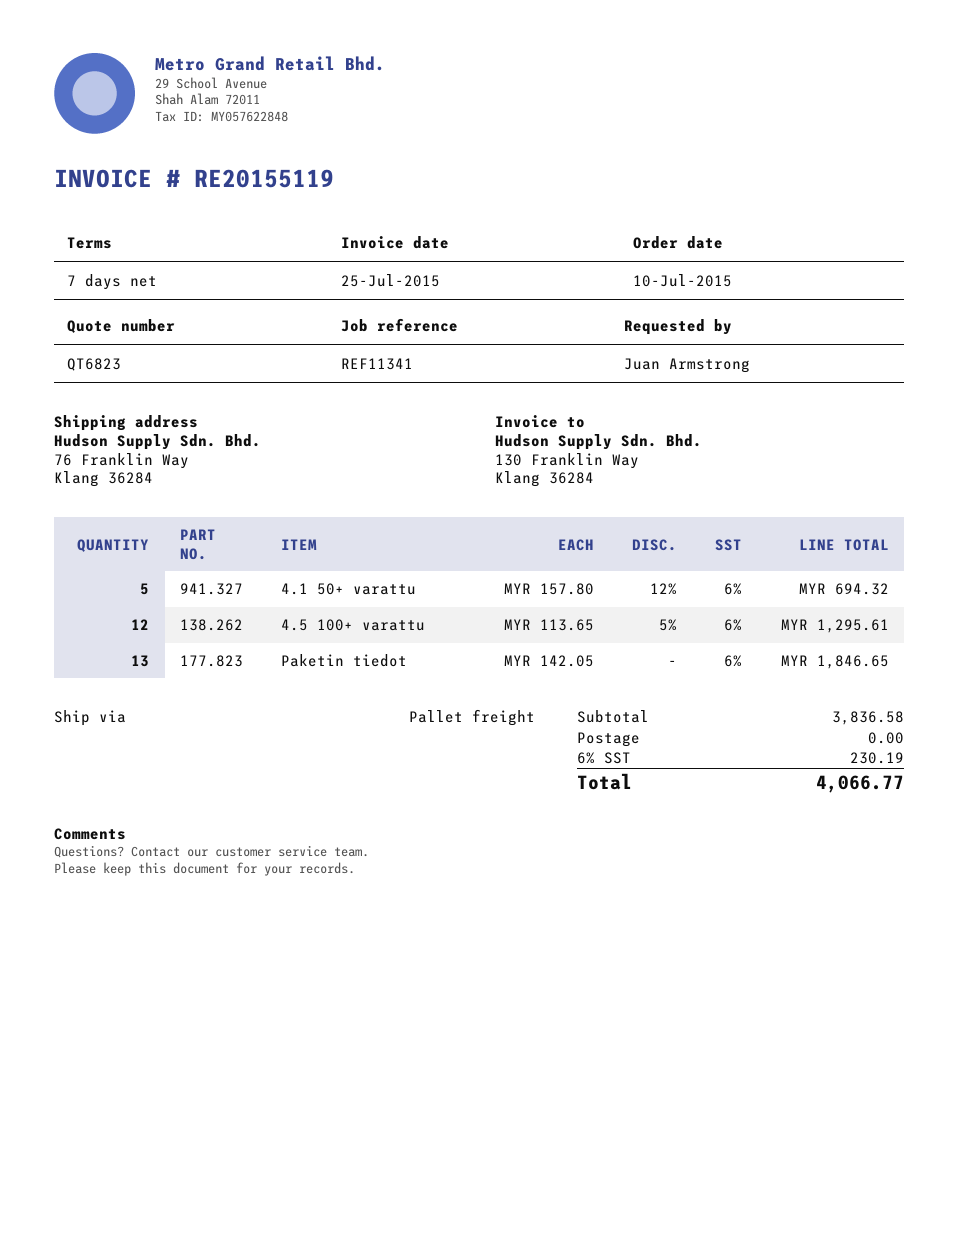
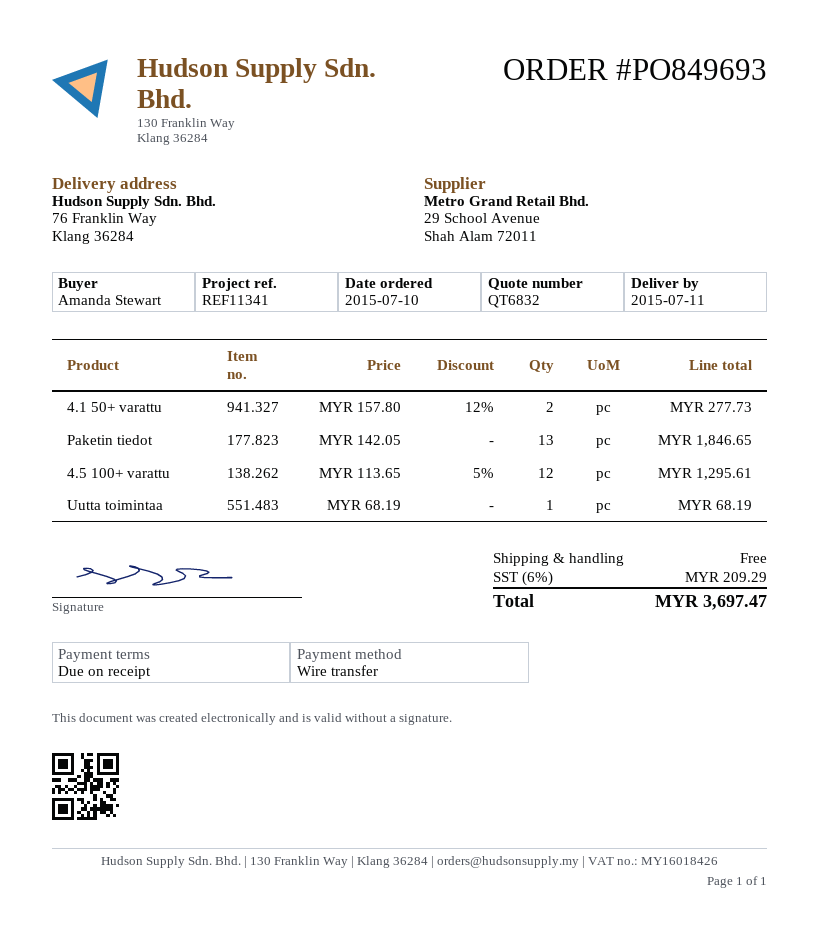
quote number: QT6823 -> QT6832
payment terms: 7 days -> on receipt
ordered by: Juan Armstrong -> Amanda Stewart
4.1 50+ varattu: 5 x 157.80 - 12% = 694.32 -> 2 x 157.80 - 12% = 277.73
Uutta toimintaa: none -> 1 x 68.19 = 68.19
tax: 6% = 230.19 -> 6% = 209.29
total: 4066.77 -> 3697.47

